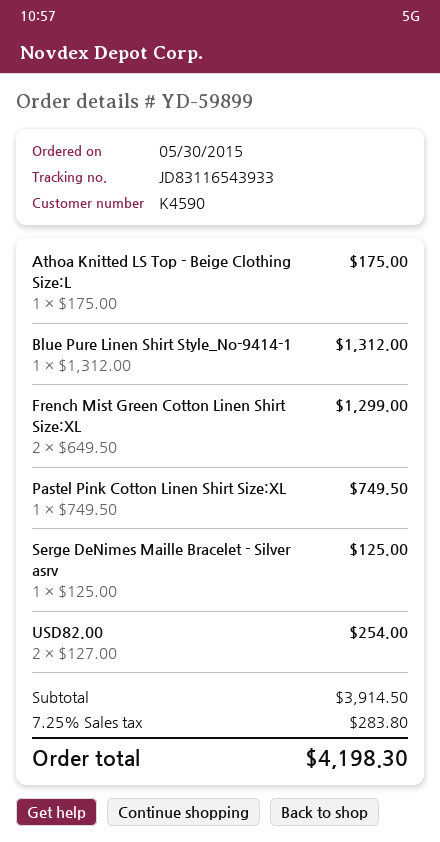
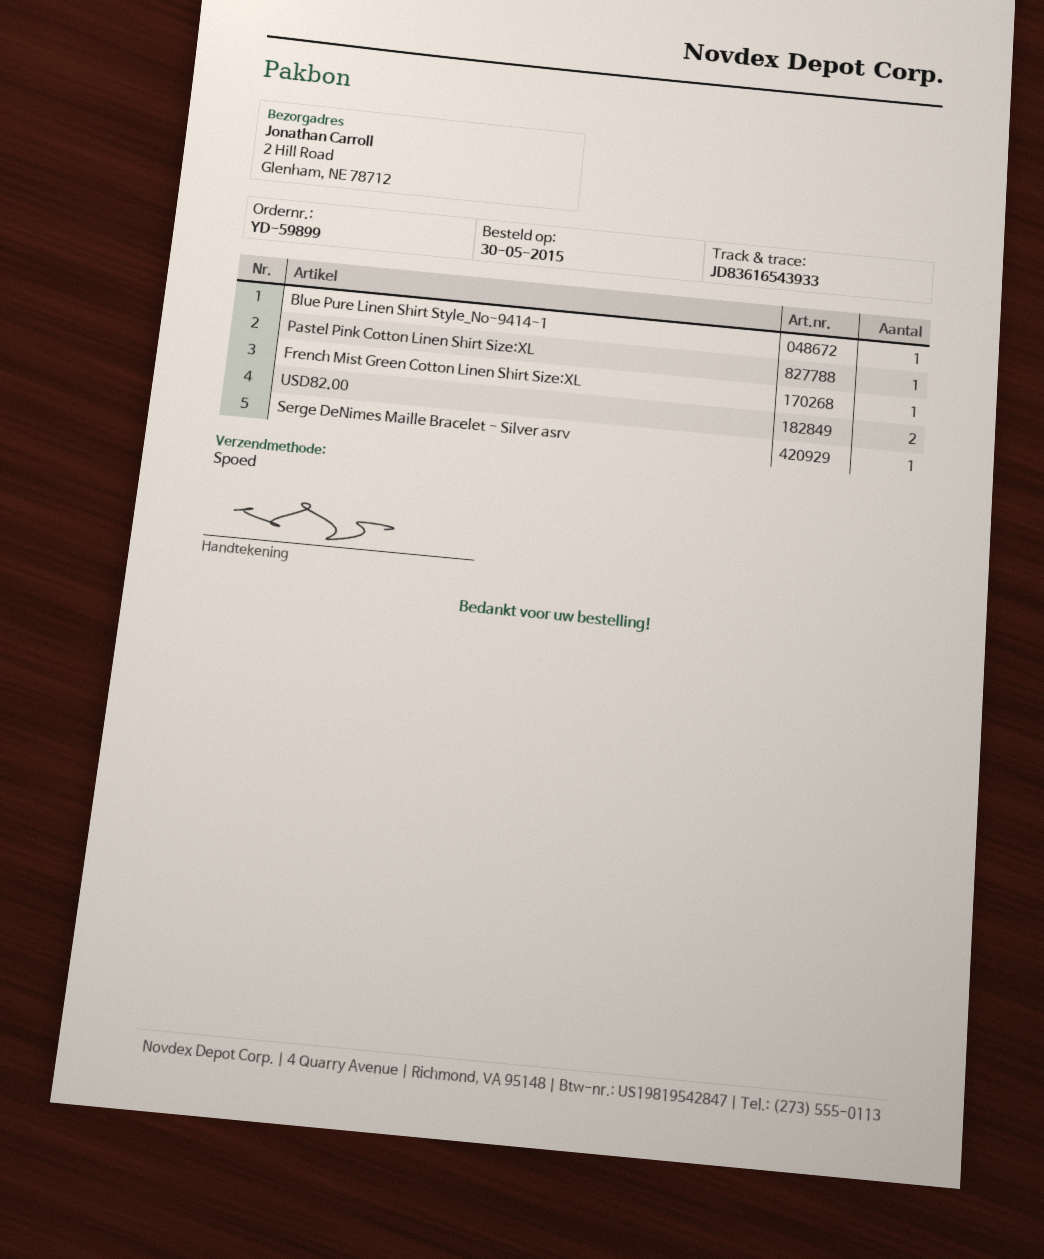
tracking number: JD83116543933 -> JD83616543933
Athoa Knitted LS Top - Beige Clothing Size:L: 1 -> none
French Mist Green Cotton Linen Shirt Size:XL: 2 -> 1

